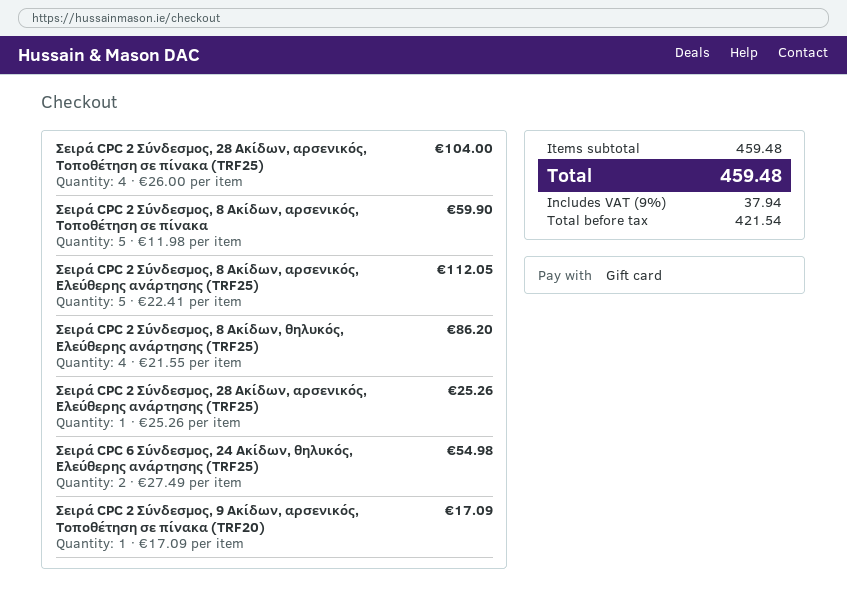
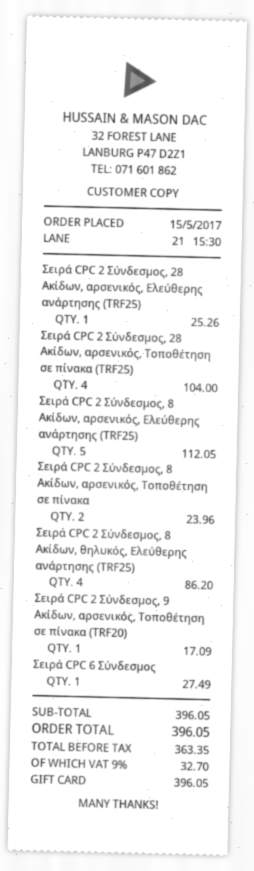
Σειρά CPC 2 Σύνδεσμος, 8 Ακίδων, αρσενικός, Τοποθέτηση σε πίνακα: 5 for 59.90 -> 2 for 23.96
Σειρά CPC 6 Σύνδεσμος, 24 Ακίδων, θηλυκός, Ελεύθερης ανάρτησης (TRF25): 2 for 54.98 -> 1 for 27.49
subtotal: 459.48 -> 396.05
net: 421.54 -> 363.35
tax: 9% = 37.94 -> 9% = 32.70
total: 459.48 -> 396.05

